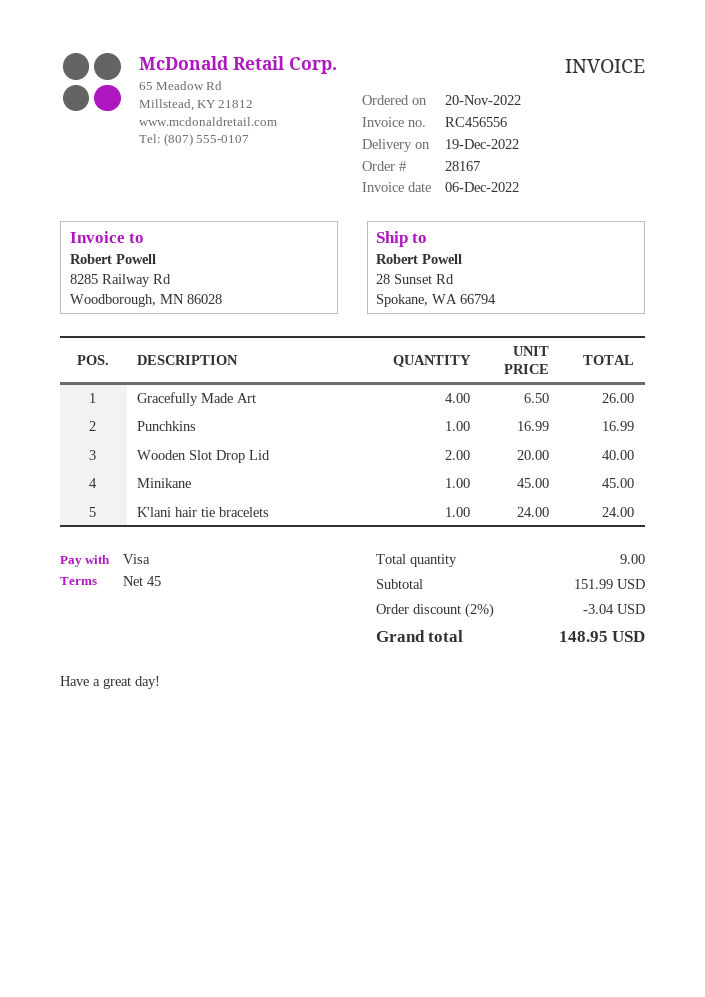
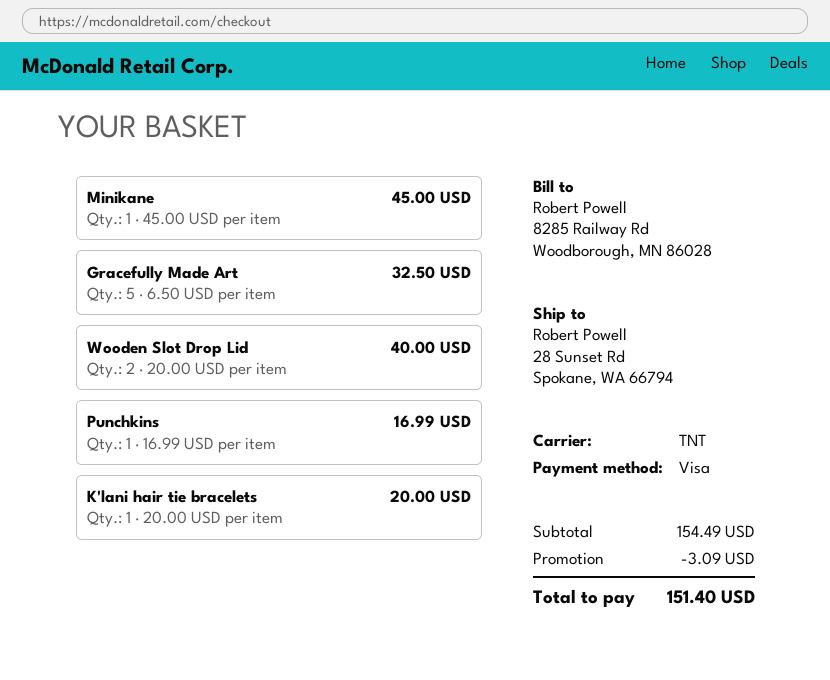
Gracefully Made Art: 4 x 6.50 = 26.00 -> 5 x 6.50 = 32.50
K'lani hair tie bracelets: 1 x 24.00 = 24.00 -> 1 x 20.00 = 20.00
subtotal: 151.99 -> 154.49
discount: 3.04 -> 3.09
total: 148.95 -> 151.40

